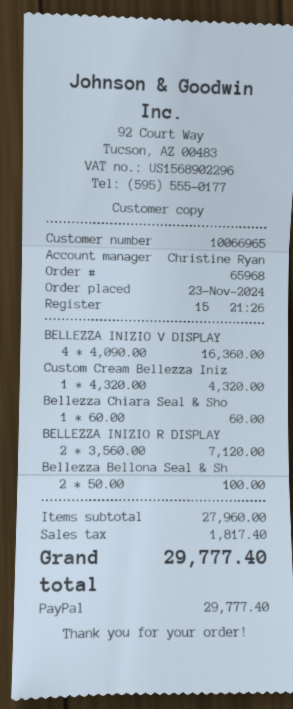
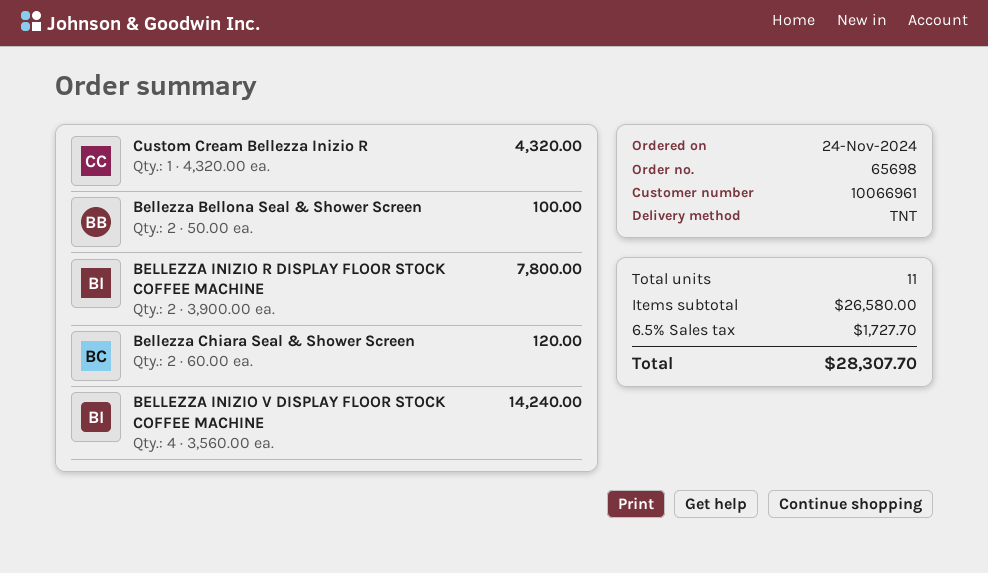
order number: 65968 -> 65698
order date: 2024-11-23 -> 2024-11-24
customer number: 10066965 -> 10066961
BELLEZZA INIZIO V DISPLAY: 4 x 4090.00 = 16360.00 -> 4 x 3560.00 = 14240.00
Bellezza Chiara Seal & Sho: 1 x 60.00 = 60.00 -> 2 x 60.00 = 120.00
BELLEZZA INIZIO R DISPLAY: 2 x 3560.00 = 7120.00 -> 2 x 3900.00 = 7800.00
subtotal: 27960.00 -> 26580.00
tax: 1817.40 -> 1727.70
total: 29777.40 -> 28307.70

